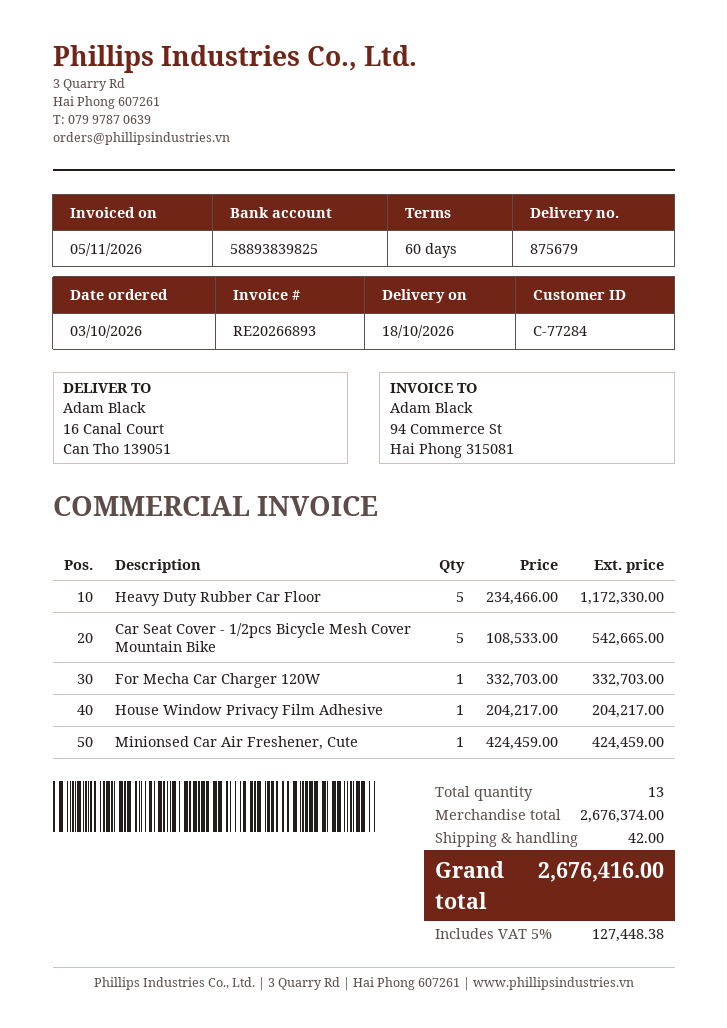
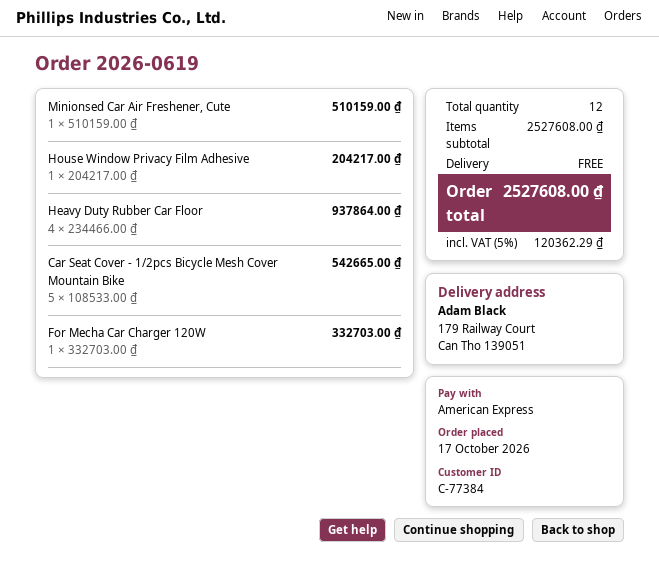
order date: 2026-10-03 -> 2026-10-17
customer number: C-77284 -> C-77384
ship to: 16 Canal Court, Can Tho 139051 -> 179 Railway Court, Can Tho 139051
Heavy Duty Rubber Car Floor: 5 x 234466.00 = 1172330.00 -> 4 x 234466.00 = 937864.00
Minionsed Car Air Freshener, Cute: 1 x 424459.00 = 424459.00 -> 1 x 510159.00 = 510159.00
total quantity: 13 -> 12
subtotal: 2676374.00 -> 2527608.00
shipping: 42.00 -> 0.00
tax: 5% = 127448.38 -> 5% = 120362.29
total: 2676416.00 -> 2527608.00

